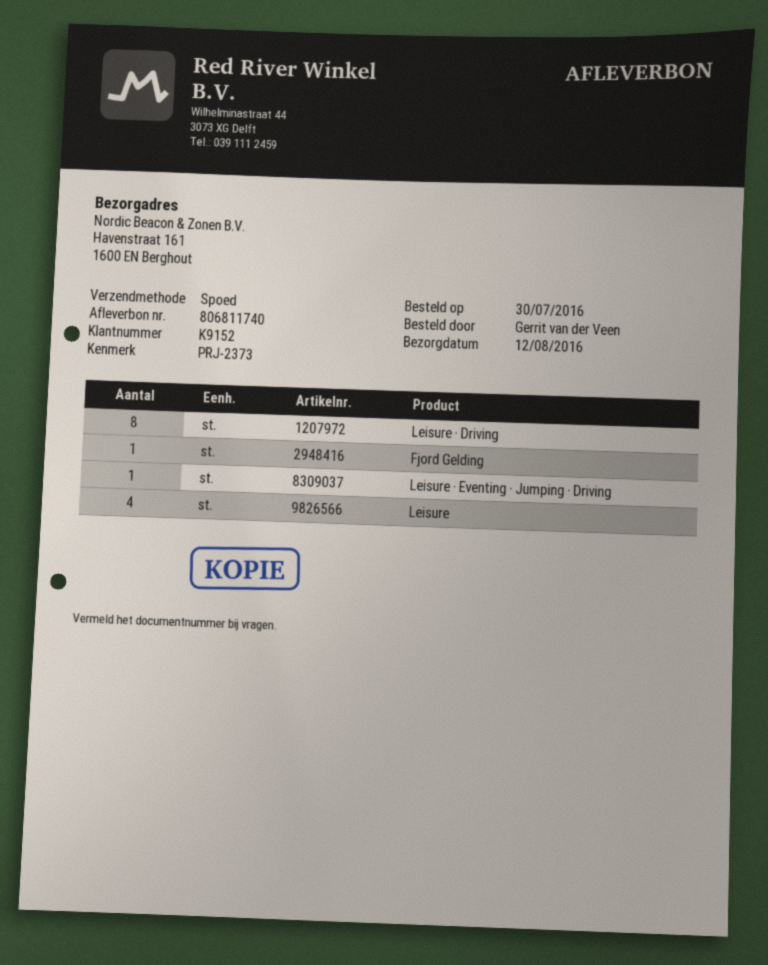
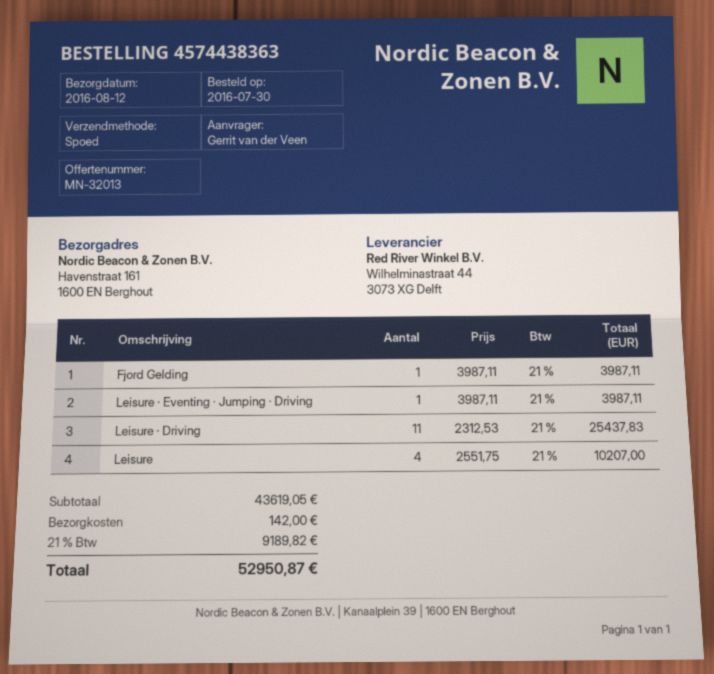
Leisure · Driving: 8 -> 11

